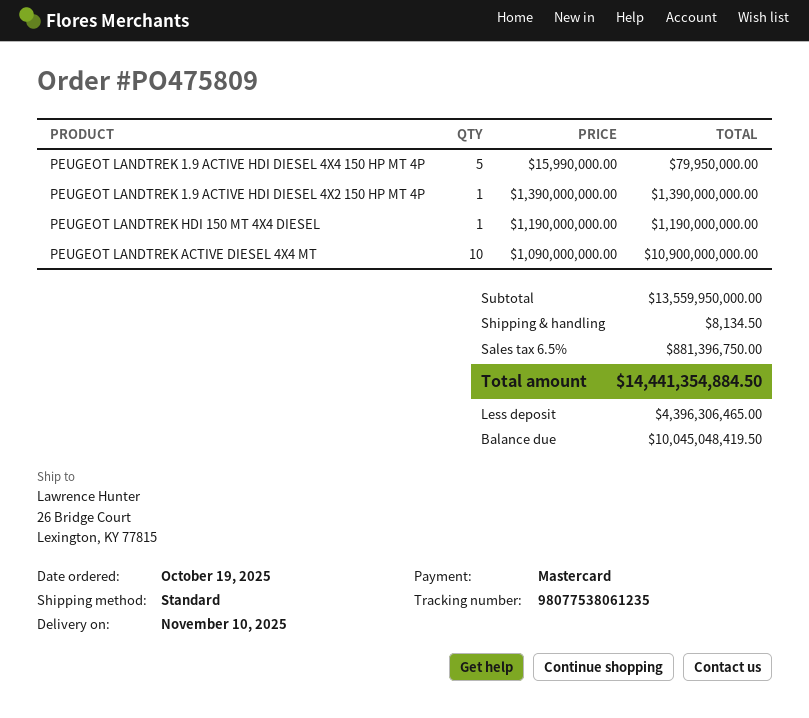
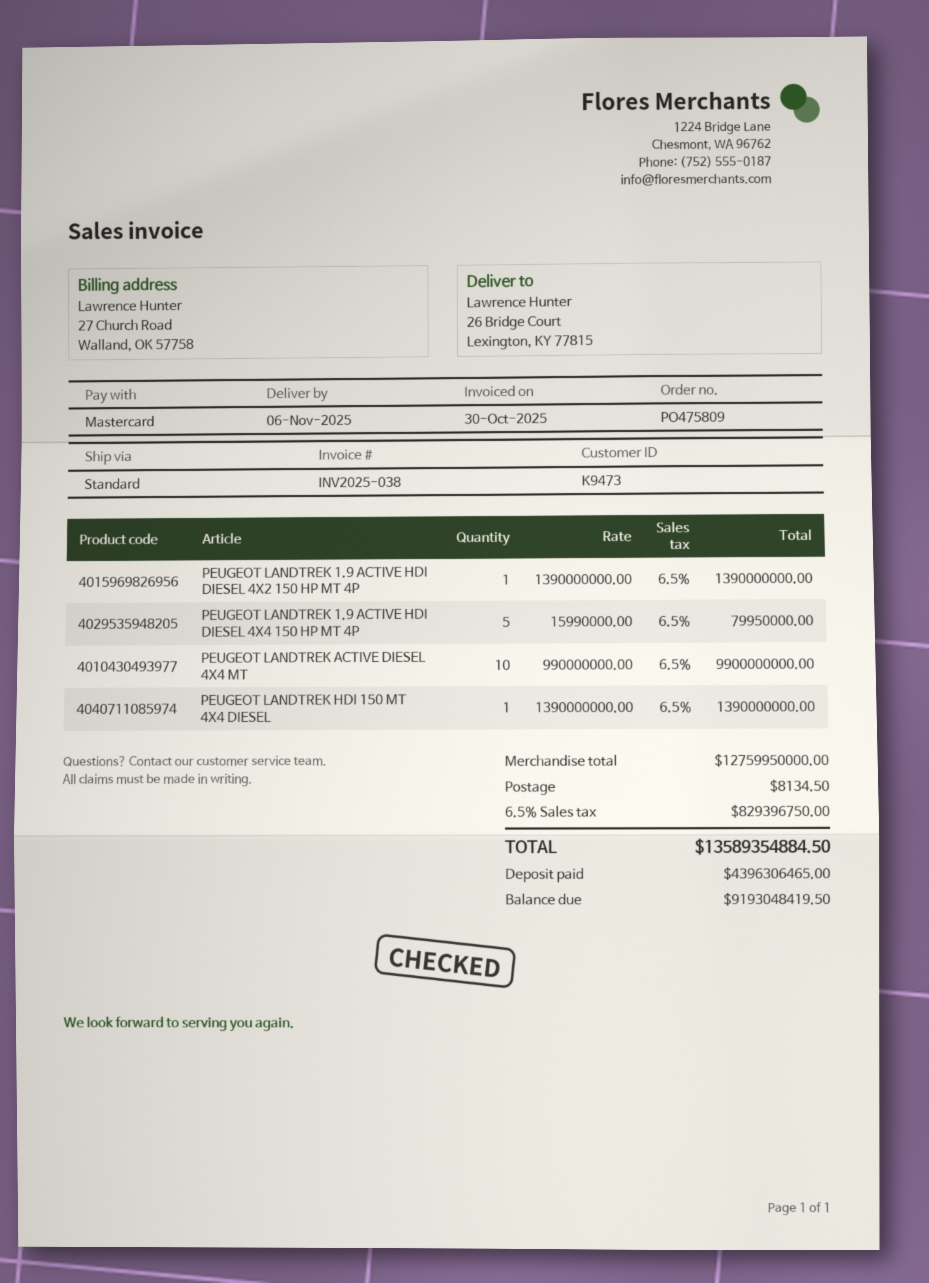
delivery date: 2025-11-10 -> 2025-11-06
PEUGEOT LANDTREK HDI 150 MT 4X4 DIESEL: 1 x 1190000000.00 = 1190000000.00 -> 1 x 1390000000.00 = 1390000000.00
PEUGEOT LANDTREK ACTIVE DIESEL 4X4 MT: 10 x 1090000000.00 = 10900000000.00 -> 10 x 990000000.00 = 9900000000.00
subtotal: 13559950000.00 -> 12759950000.00
tax: 6.5% = 881396750.00 -> 6.5% = 829396750.00
total: 14441354884.50 -> 13589354884.50
balance: 10045048419.50 -> 9193048419.50

